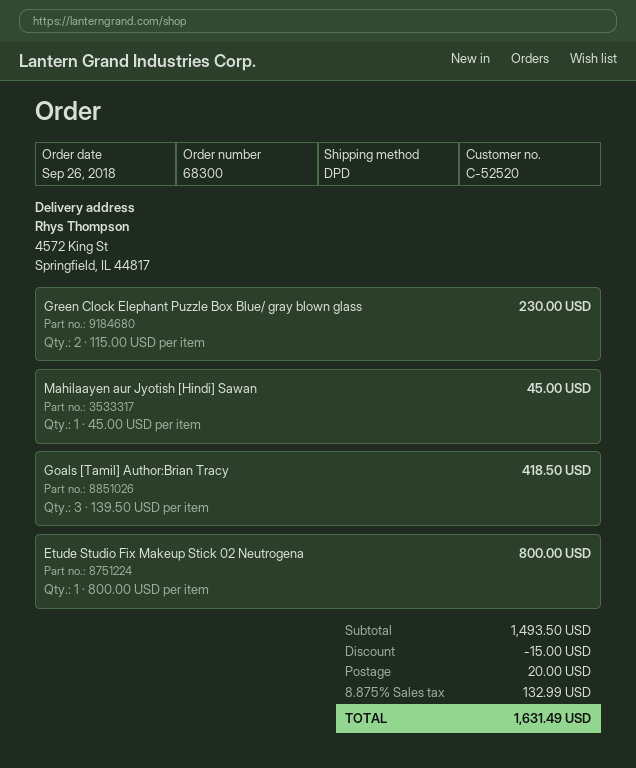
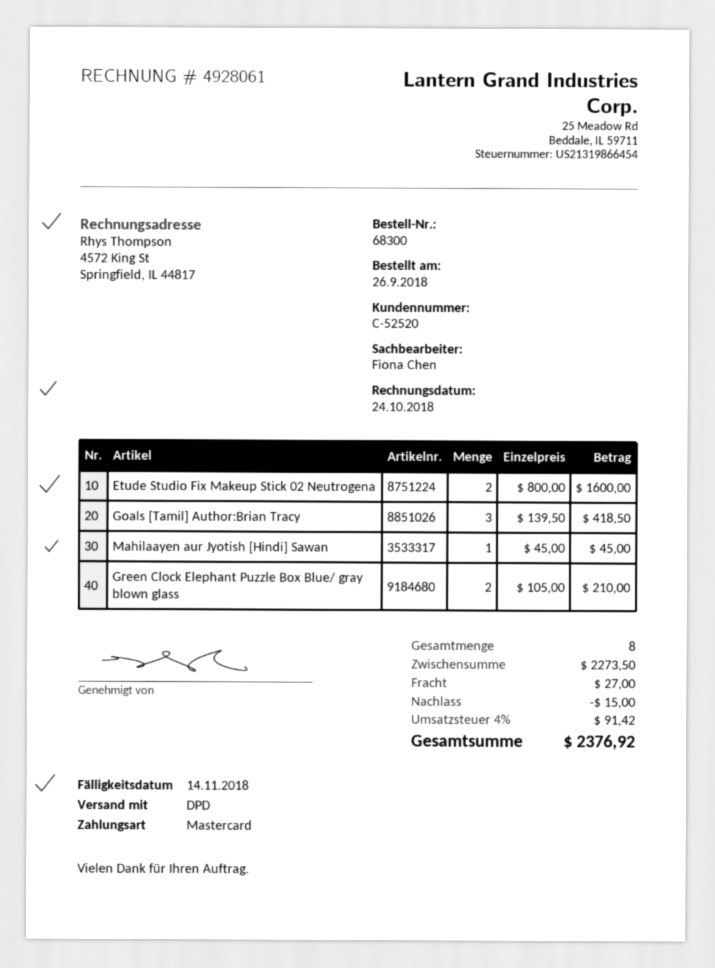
Green Clock Elephant Puzzle Box Blue/ gray blown glass: 2 x 115.00 = 230.00 -> 2 x 105.00 = 210.00
Etude Studio Fix Makeup Stick 02 Neutrogena: 1 x 800.00 = 800.00 -> 2 x 800.00 = 1600.00
subtotal: 1493.50 -> 2273.50
shipping: 20.00 -> 27.00
tax: 8.875% = 132.99 -> 4% = 91.42
total: 1631.49 -> 2376.92

